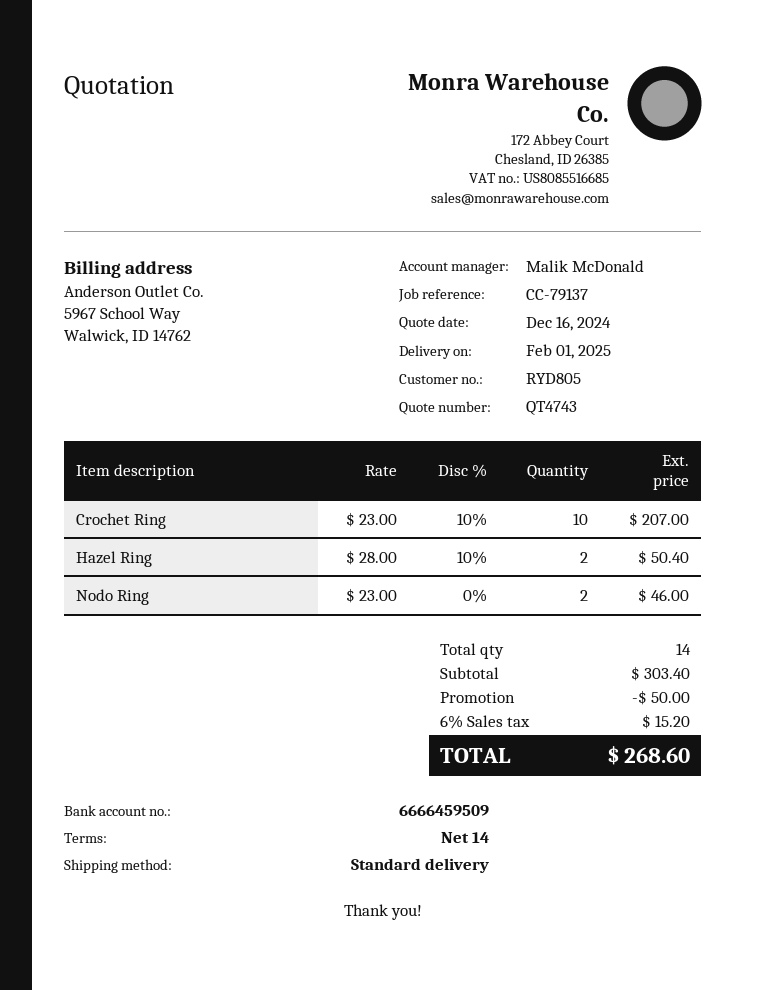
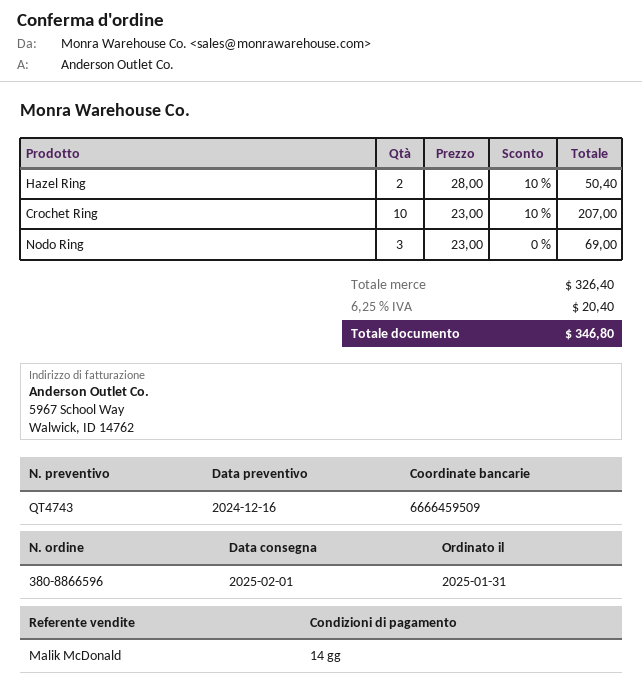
Nodo Ring: 2 x 23.00 = 46.00 -> 3 x 23.00 = 69.00
subtotal: 303.40 -> 326.40
discount: 50.00 -> none
tax: 6% = 15.20 -> 6.25% = 20.40
total: 268.60 -> 346.80

